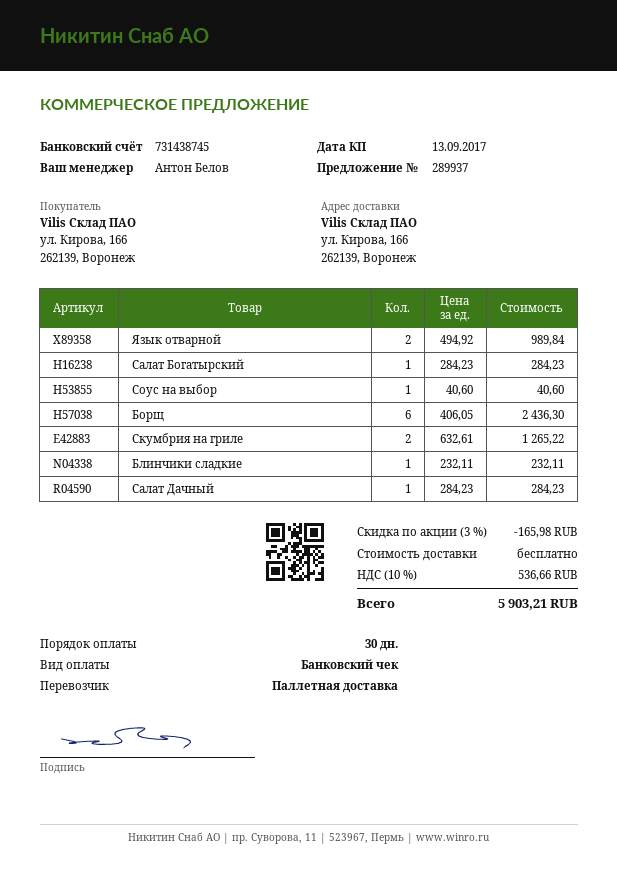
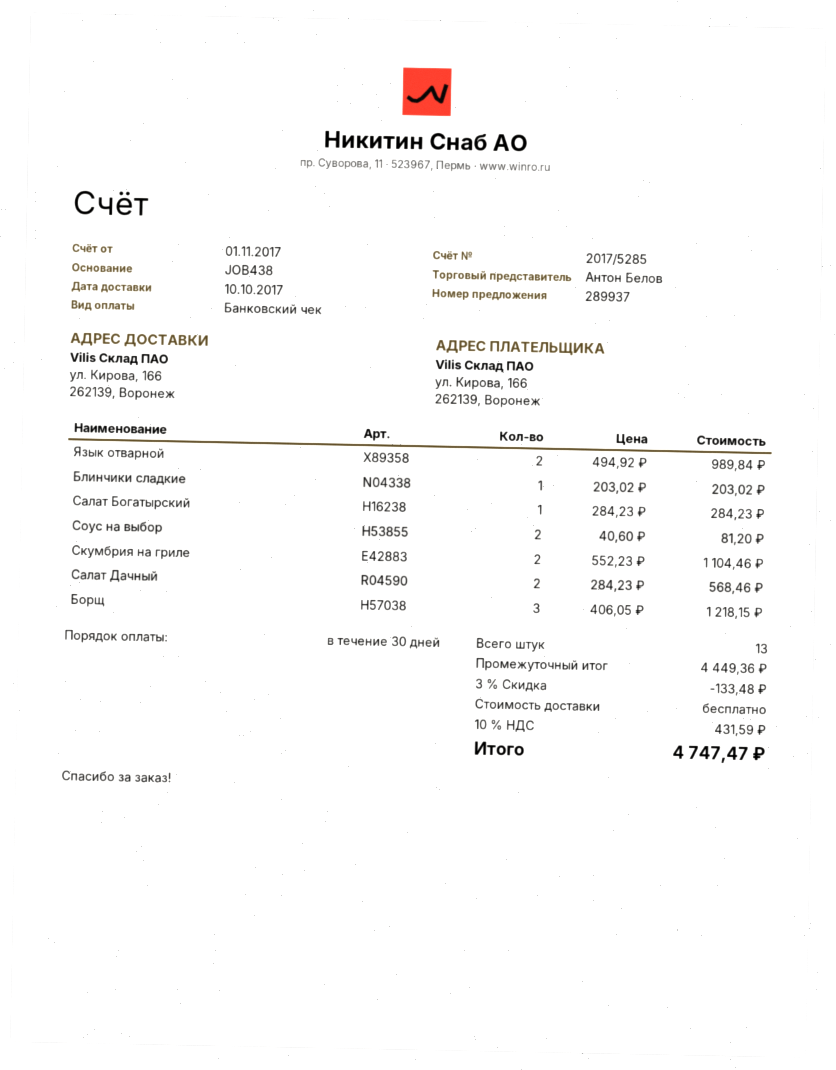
Соус на выбор: 1 x 40.60 = 40.60 -> 2 x 40.60 = 81.20
Борщ: 6 x 406.05 = 2436.30 -> 3 x 406.05 = 1218.15
Скумбрия на гриле: 2 x 632.61 = 1265.22 -> 2 x 552.23 = 1104.46
Блинчики сладкие: 1 x 232.11 = 232.11 -> 1 x 203.02 = 203.02
Салат Дачный: 1 x 284.23 = 284.23 -> 2 x 284.23 = 568.46
discount: 3% = 165.98 -> 3% = 133.48
tax: 10% = 536.66 -> 10% = 431.59
total: 5903.21 -> 4747.47

